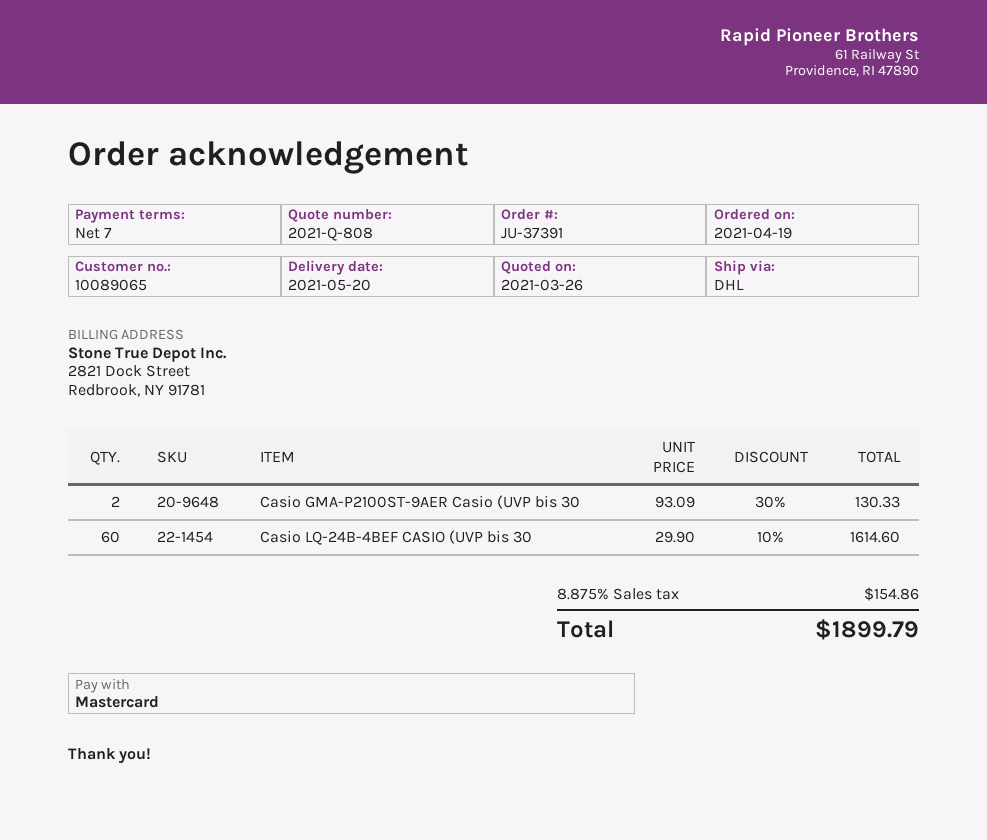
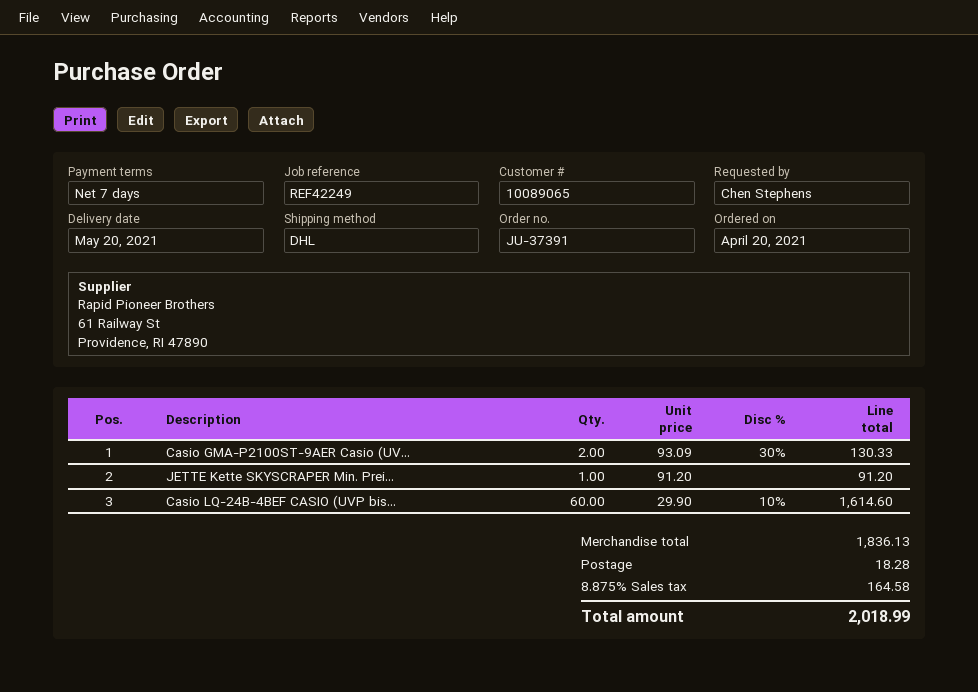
order date: 2021-04-19 -> 2021-04-20
JETTE Kette SKYSCRAPER Min. Prei...: none -> 1 x 91.20 = 91.20
shipping: none -> 18.28
tax: 8.875% = 154.86 -> 8.875% = 164.58
total: 1899.79 -> 2018.99

